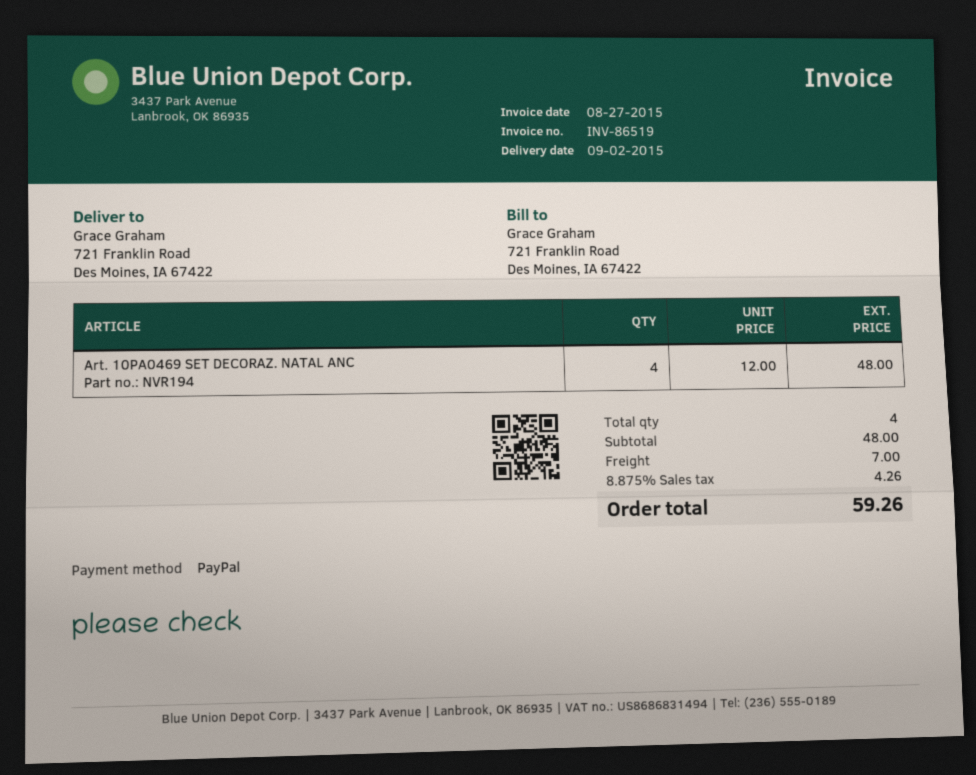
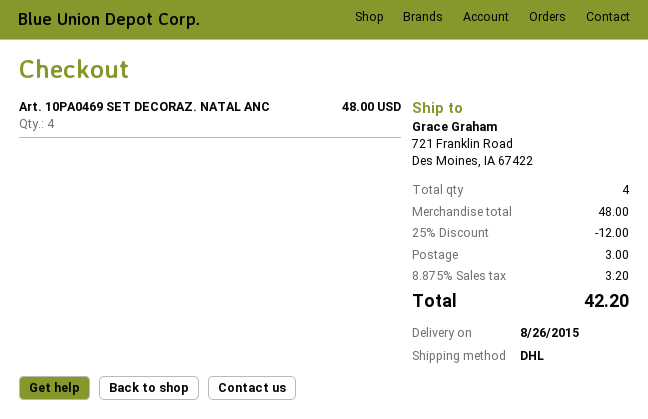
delivery date: 2015-09-02 -> 2015-08-26
discount: none -> 25% = 12.00
shipping: 7.00 -> 3.00
tax: 8.875% = 4.26 -> 8.875% = 3.20
total: 59.26 -> 42.20

